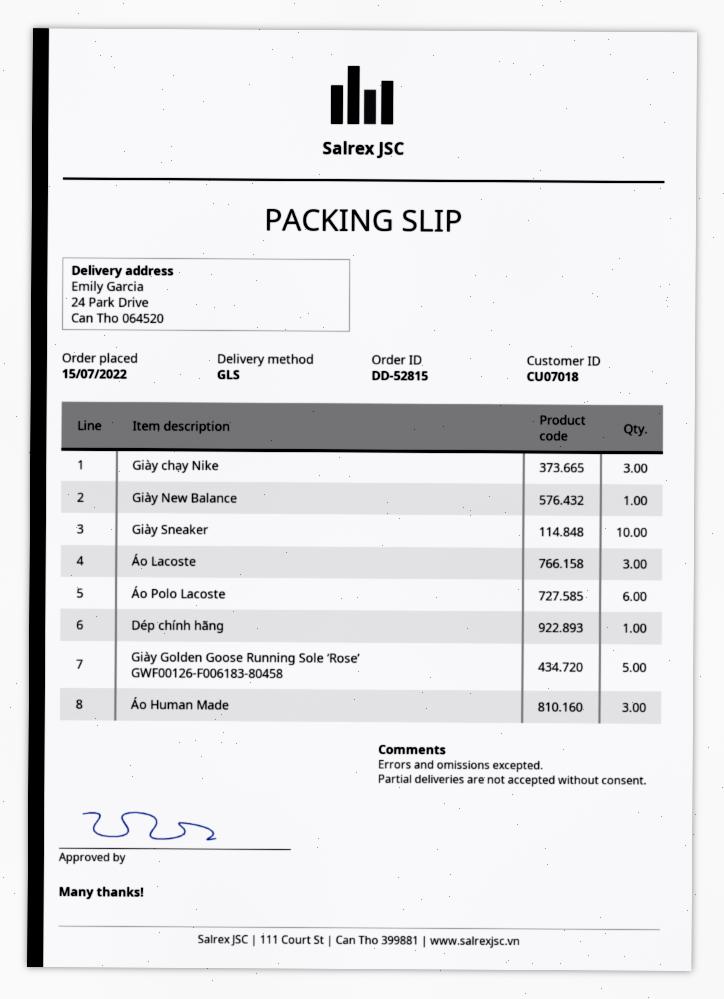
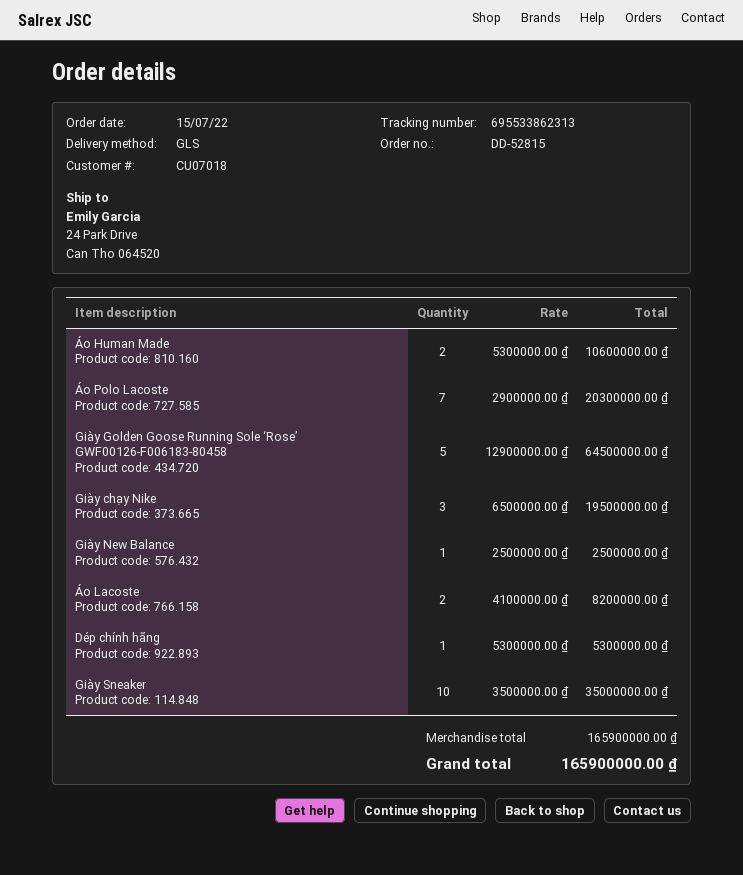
Áo Lacoste: 3 -> 2
Áo Polo Lacoste: 6 -> 7
Áo Human Made: 3 -> 2

